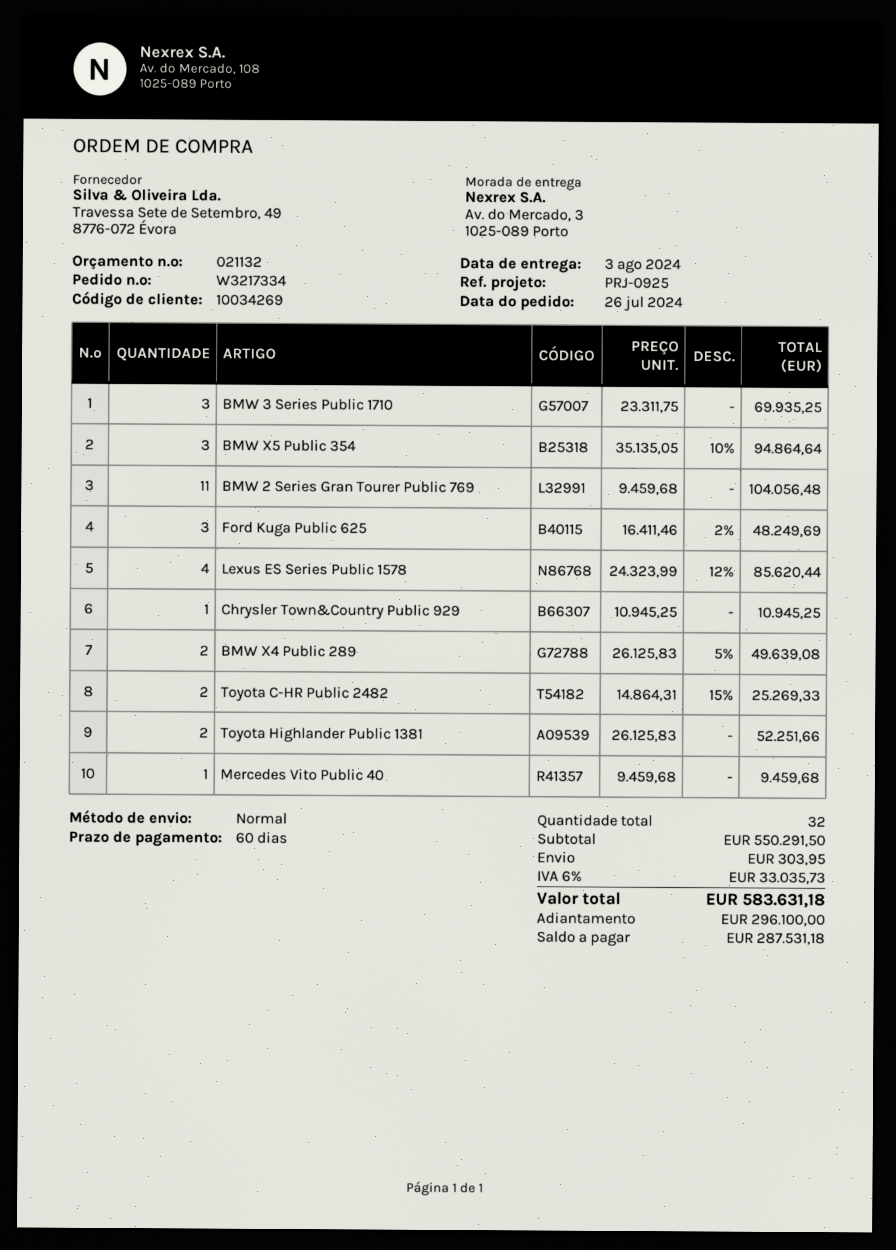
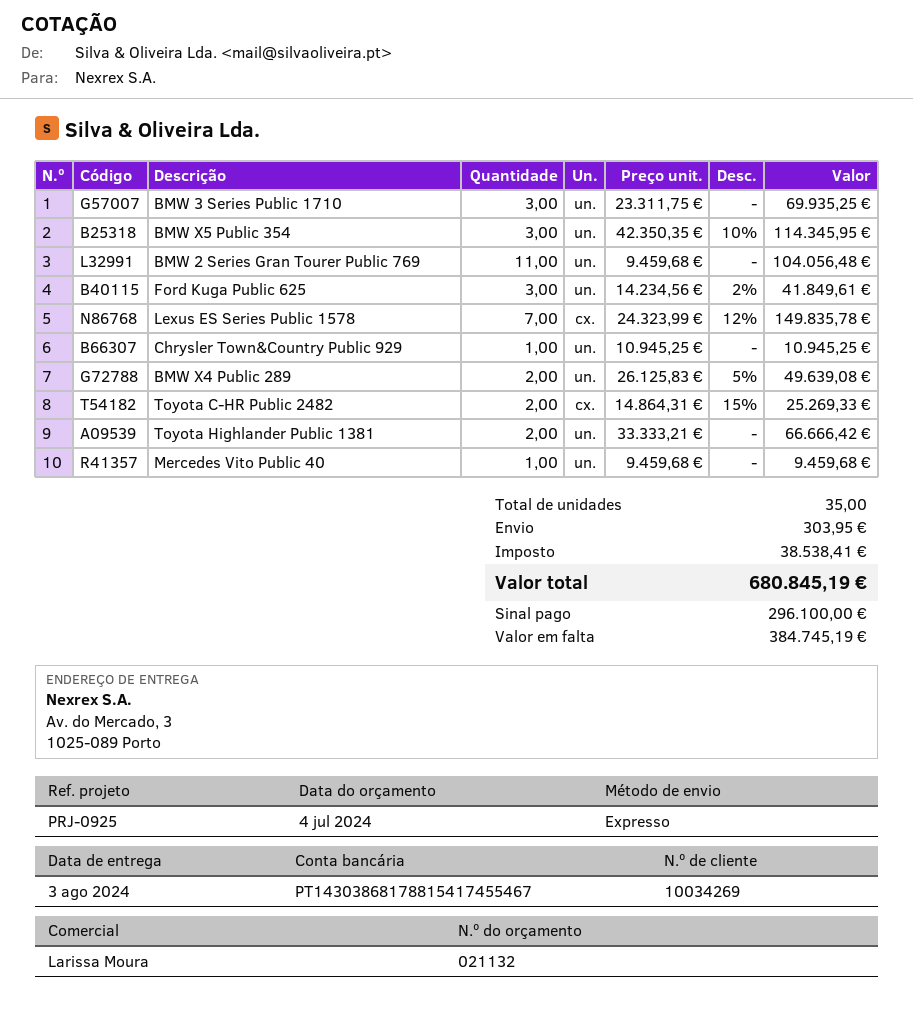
shipping method: standard -> express
BMW X5 Public 354: 3 x 35135.05 - 10% = 94864.64 -> 3 x 42350.35 - 10% = 114345.95
Ford Kuga Public 625: 3 x 16411.46 - 2% = 48249.69 -> 3 x 14234.56 - 2% = 41849.61
Lexus ES Series Public 1578: 4 x 24323.99 - 12% = 85620.44 -> 7 x 24323.99 - 12% = 149835.78
Toyota Highlander Public 1381: 2 x 26125.83 = 52251.66 -> 2 x 33333.21 = 66666.42
total quantity: 32 -> 35
tax: 33035.73 -> 38538.41
total: 583631.18 -> 680845.19
balance: 287531.18 -> 384745.19

